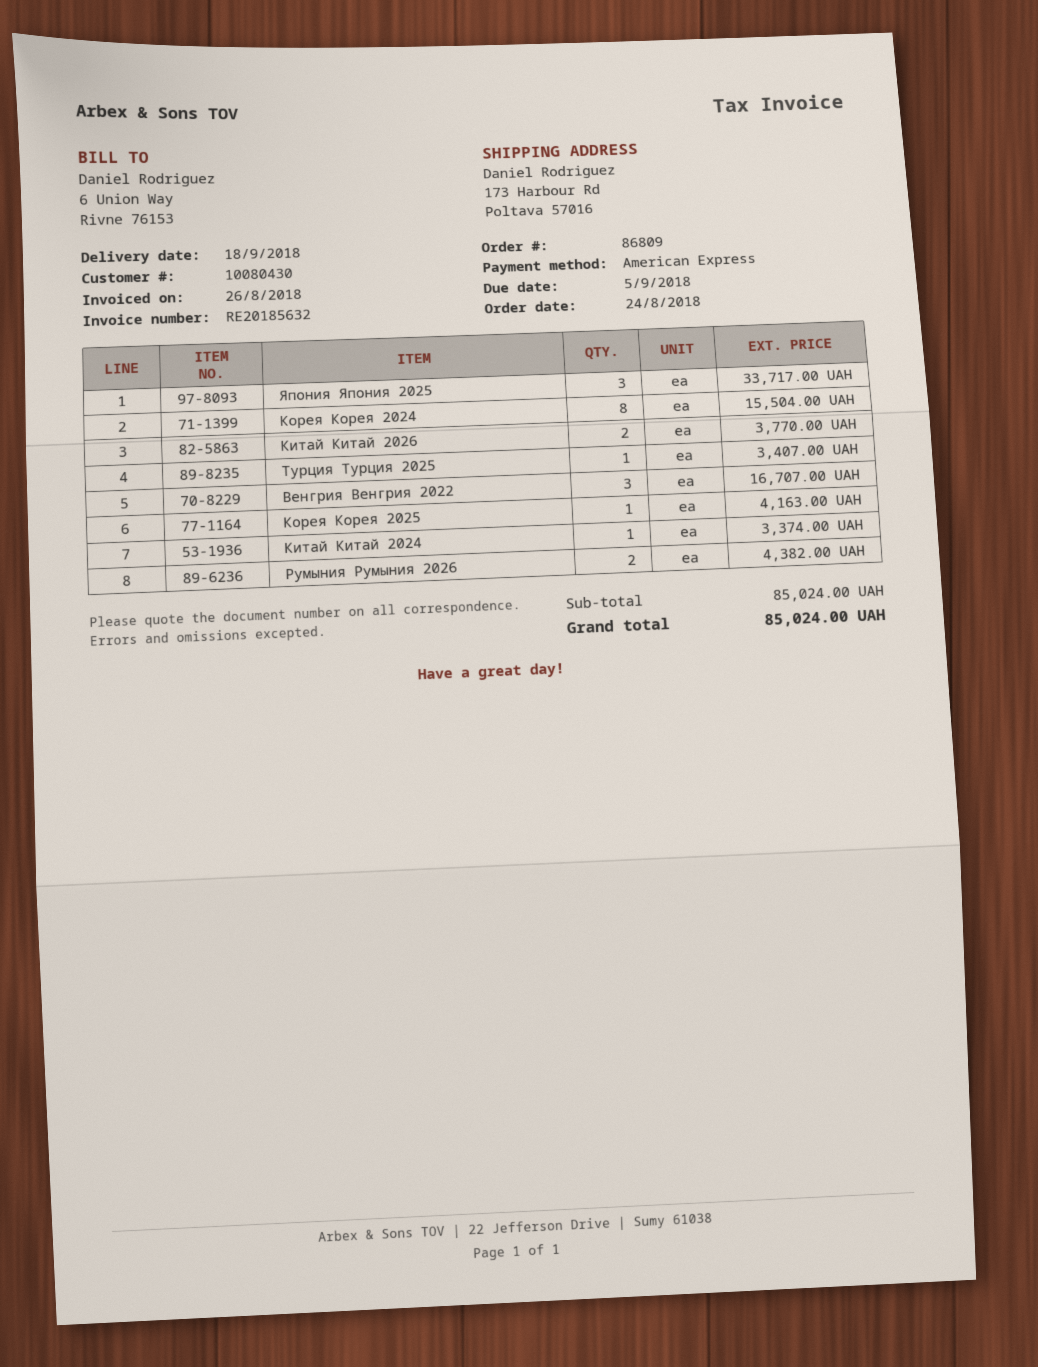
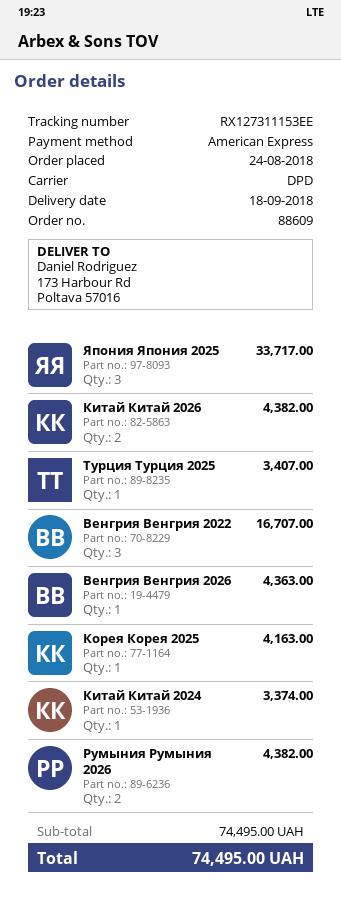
order number: 86809 -> 88609
Корея Корея 2024: 8 for 15504.00 -> none
Китай Китай 2026: 2 for 3770.00 -> 2 for 4382.00
Венгрия Венгрия 2026: none -> 1 for 4363.00
subtotal: 85024.00 -> 74495.00
total: 85024.00 -> 74495.00

